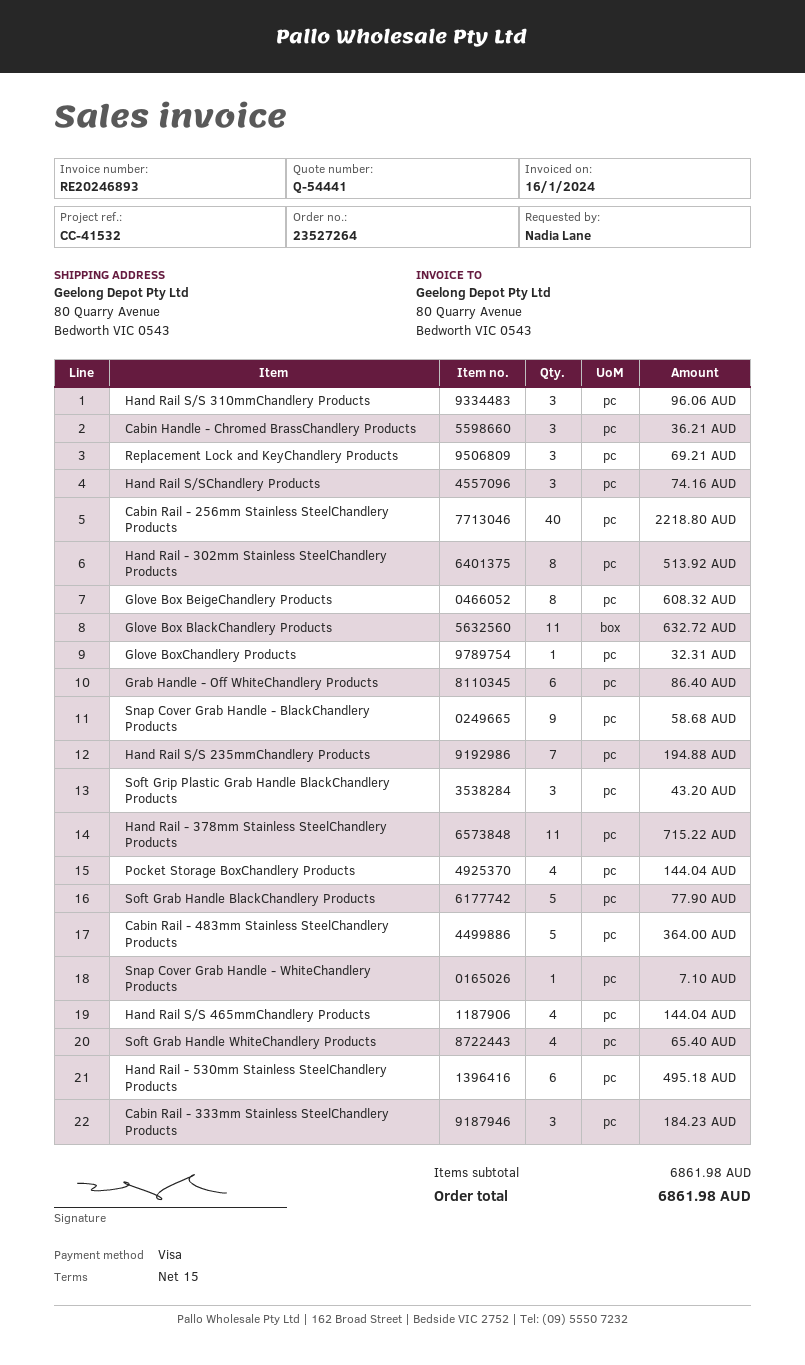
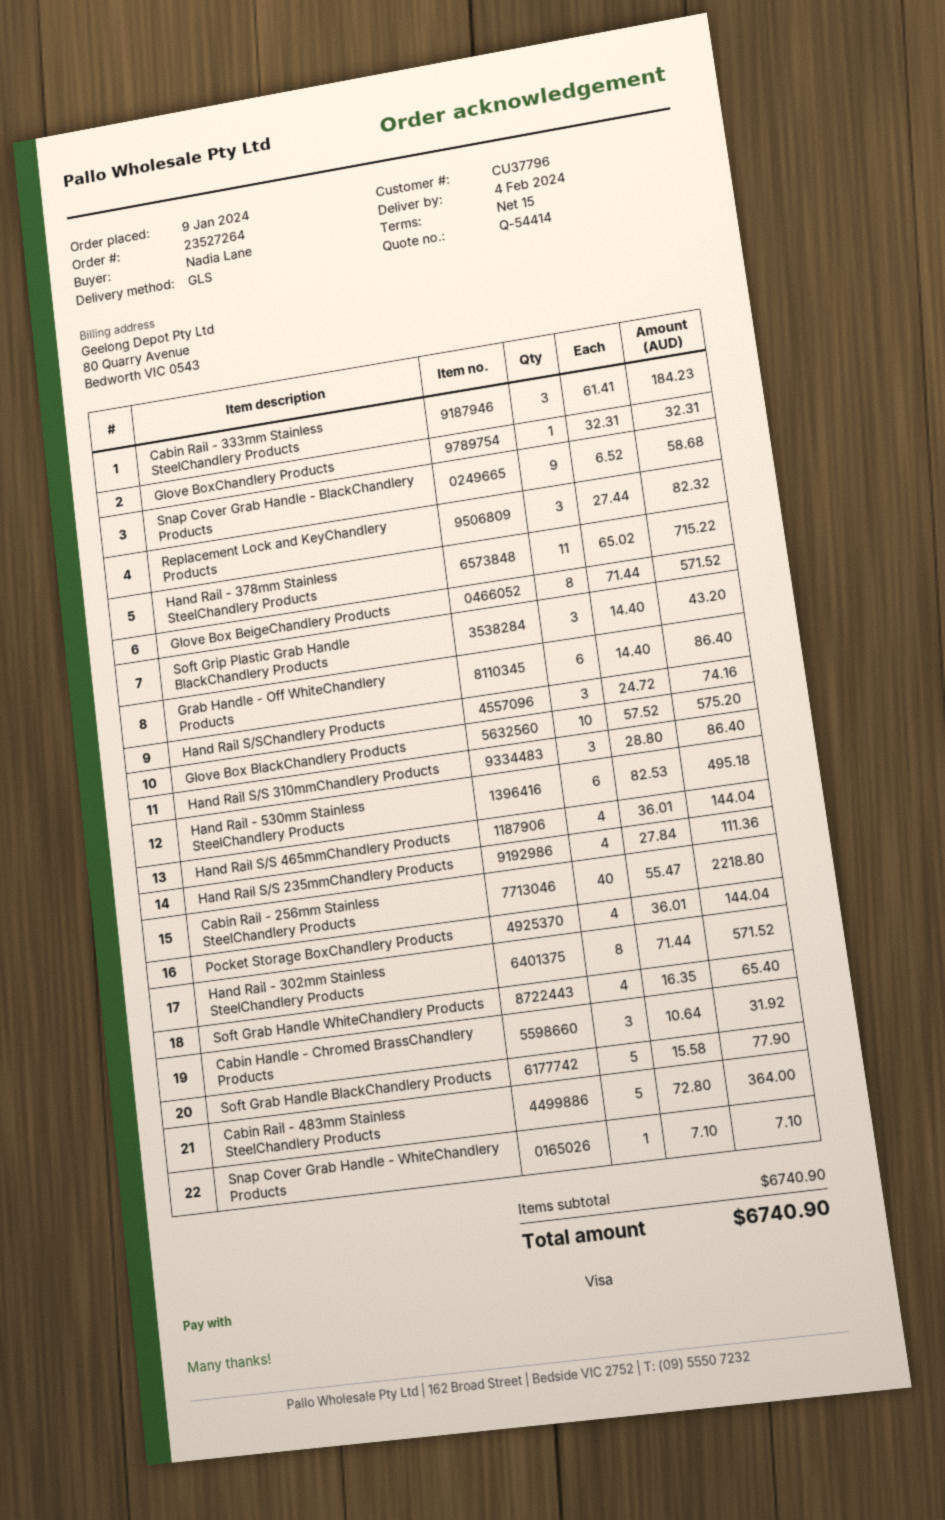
quote number: Q-54441 -> Q-54414
Hand Rail S/S 310mmChandlery Products: 3 for 96.06 -> 3 for 86.40
Cabin Handle - Chromed BrassChandlery Products: 3 for 36.21 -> 3 for 31.92
Replacement Lock and KeyChandlery Products: 3 for 69.21 -> 3 for 82.32
Hand Rail - 302mm Stainless SteelChandlery Products: 8 for 513.92 -> 8 for 571.52
Glove Box BeigeChandlery Products: 8 for 608.32 -> 8 for 571.52
Glove Box BlackChandlery Products: 11 for 632.72 -> 10 for 575.20
Hand Rail S/S 235mmChandlery Products: 7 for 194.88 -> 4 for 111.36
subtotal: 6861.98 -> 6740.90
total: 6861.98 -> 6740.90

